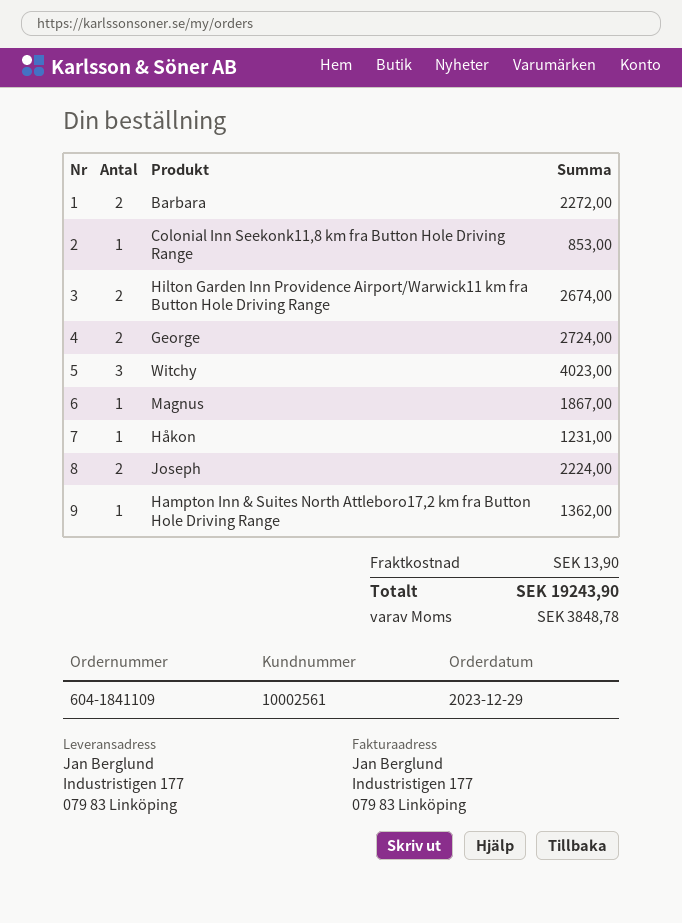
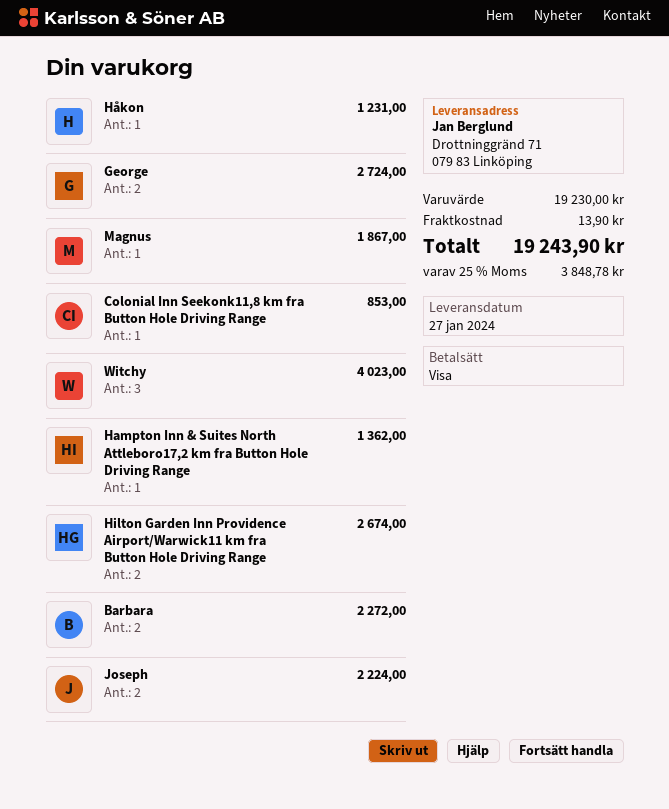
ship to: Industristigen 177, 079 83 Linköping -> Drottninggränd 71, 079 83 Linköping

